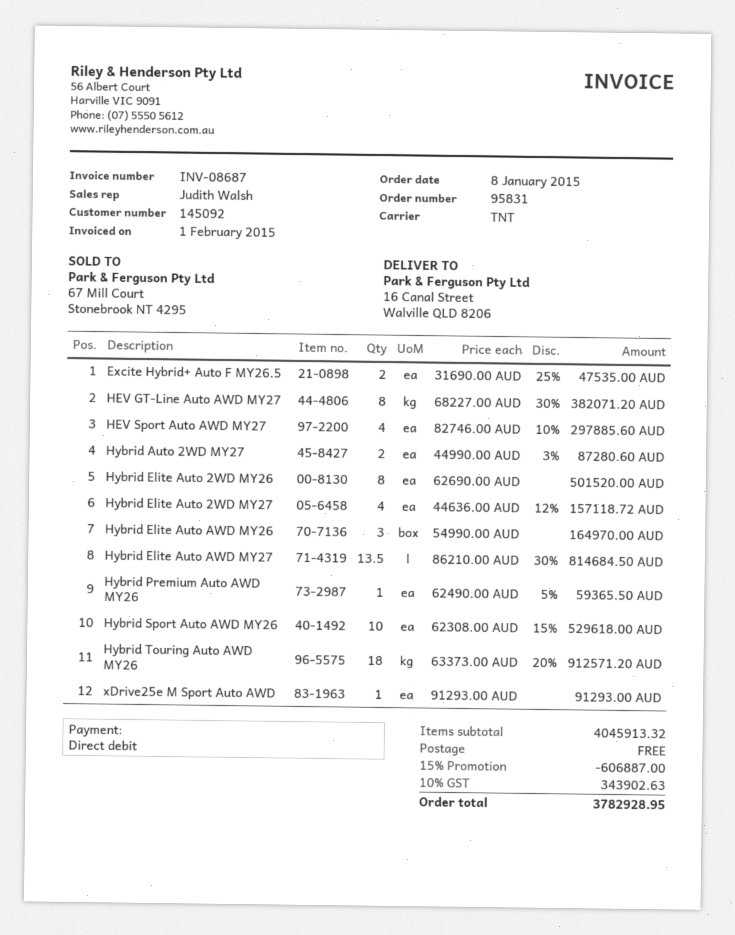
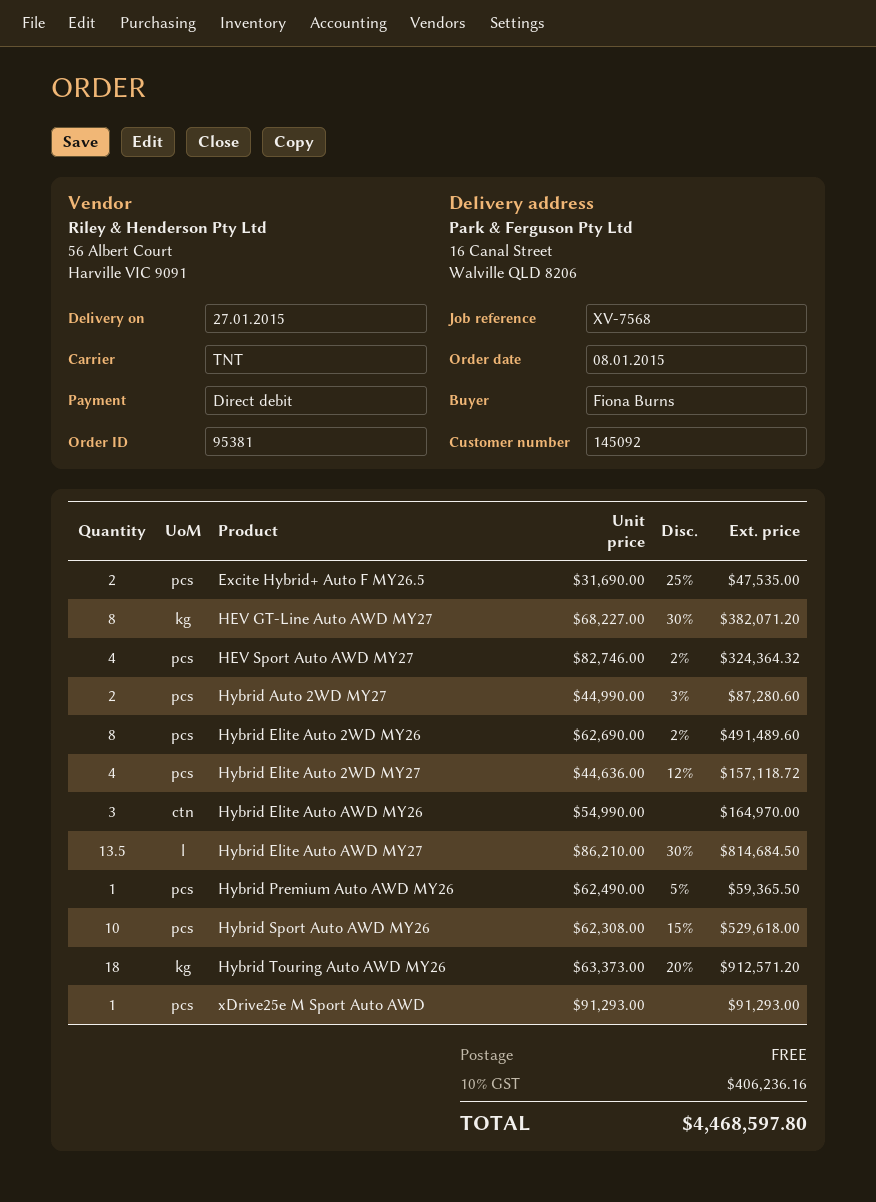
order number: 95831 -> 95381
HEV Sport Auto AWD MY27: 4 x 82746.00 - 10% = 297885.60 -> 4 x 82746.00 - 2% = 324364.32
Hybrid Elite Auto 2WD MY26: 8 x 62690.00 = 501520.00 -> 8 x 62690.00 - 2% = 491489.60
discount: 15% = 606887.00 -> none
tax: 10% = 343902.63 -> 10% = 406236.16
total: 3782928.95 -> 4468597.80

